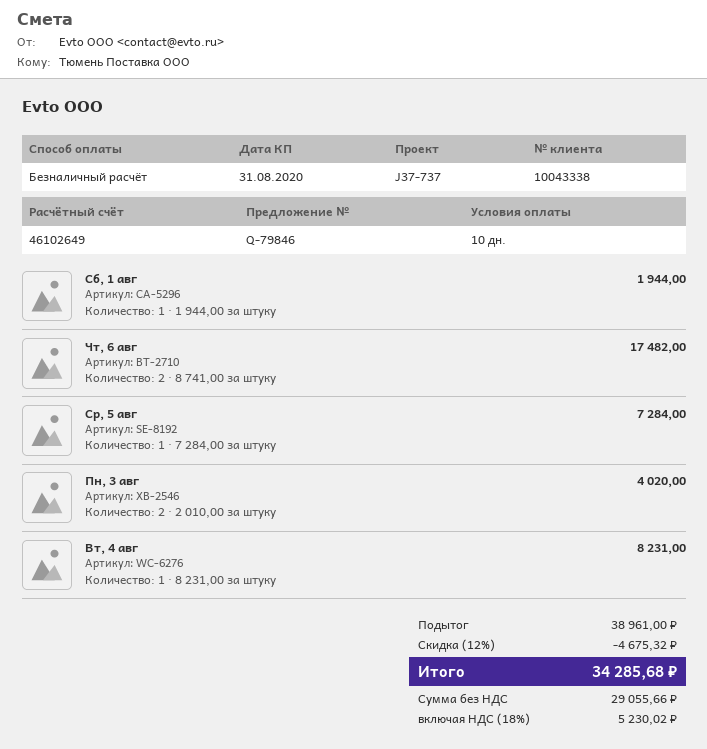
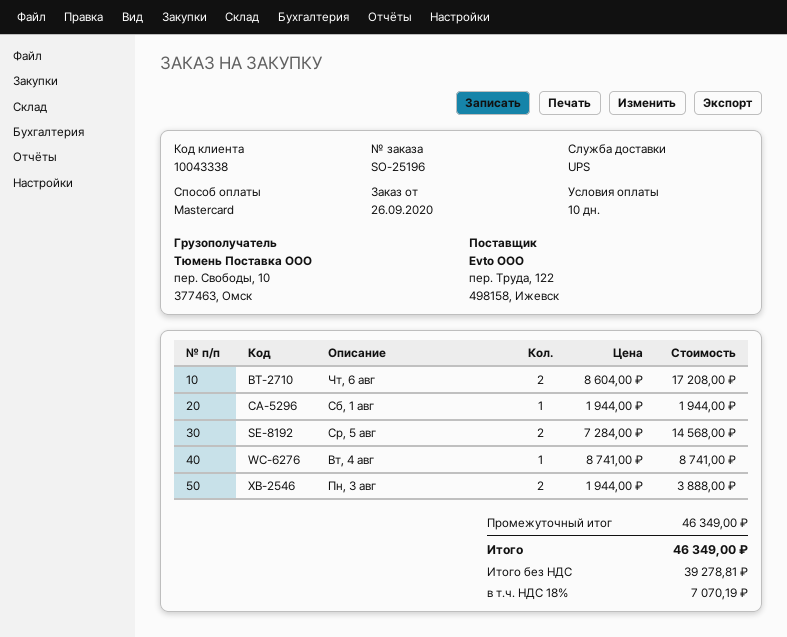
payment method: bank transfer -> Mastercard
Чт, 6 авг: 2 x 8741.00 = 17482.00 -> 2 x 8604.00 = 17208.00
Ср, 5 авг: 1 x 7284.00 = 7284.00 -> 2 x 7284.00 = 14568.00
Пн, 3 авг: 2 x 2010.00 = 4020.00 -> 2 x 1944.00 = 3888.00
Вт, 4 авг: 1 x 8231.00 = 8231.00 -> 1 x 8741.00 = 8741.00
subtotal: 38961.00 -> 46349.00
discount: 12% = 4675.32 -> none
net: 29055.66 -> 39278.81
tax: 18% = 5230.02 -> 18% = 7070.19
total: 34285.68 -> 46349.00

